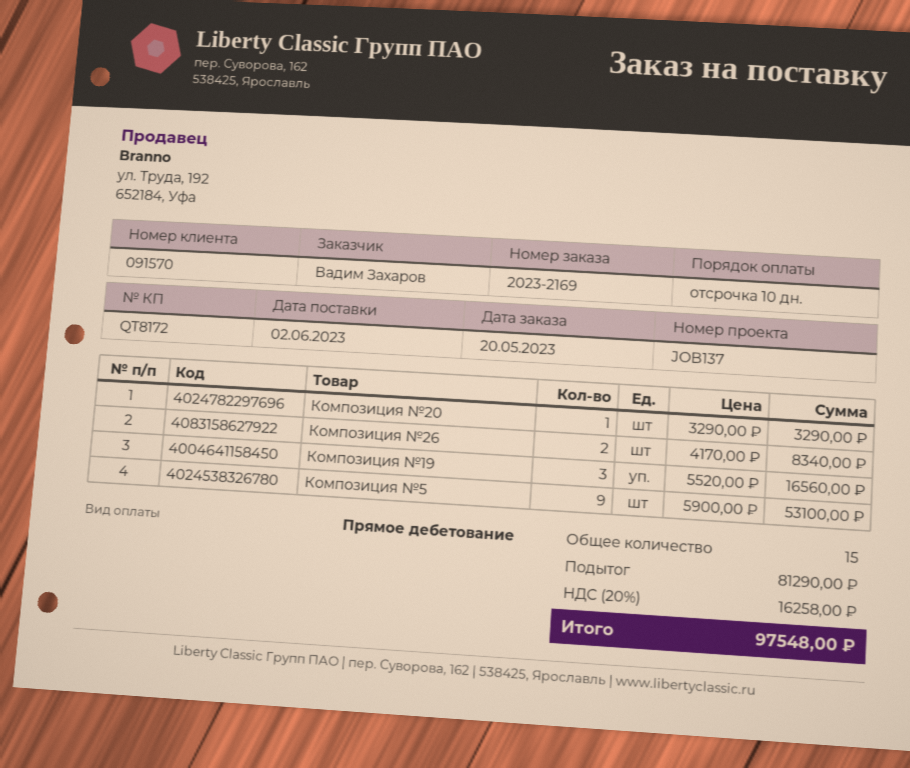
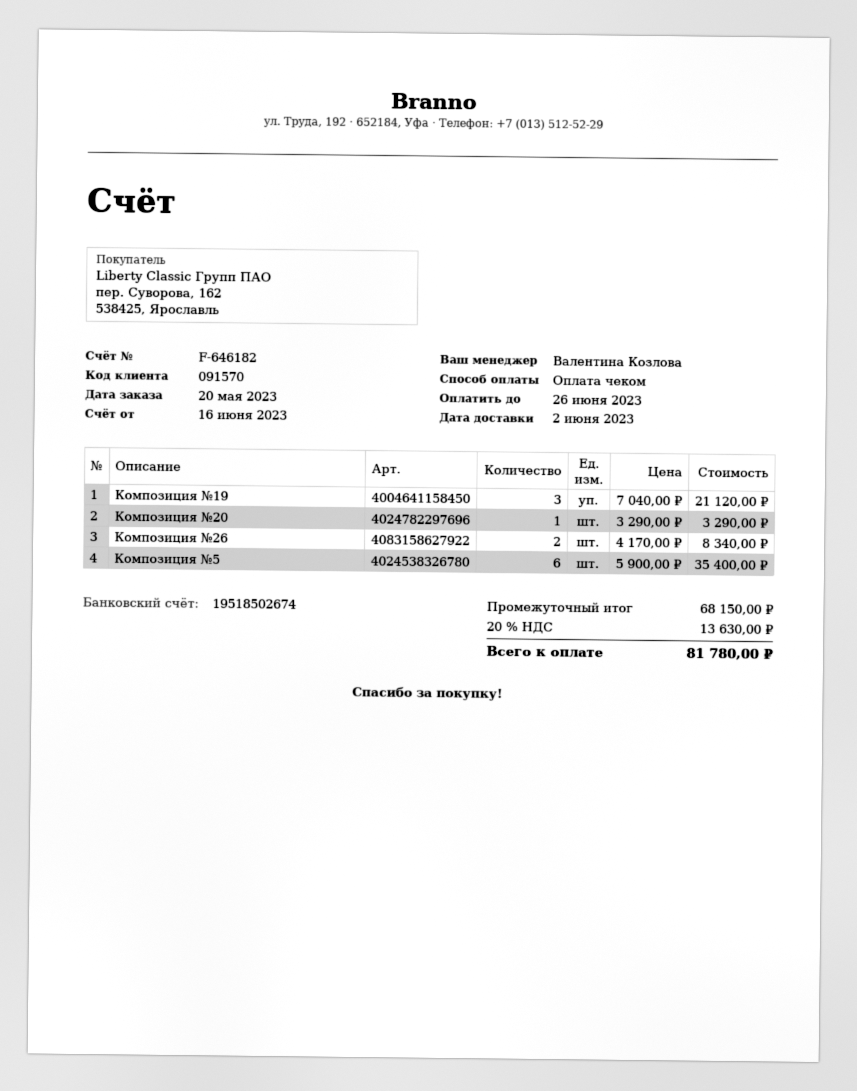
payment method: direct debit -> cheque
Композиция №19: 3 x 5520.00 = 16560.00 -> 3 x 7040.00 = 21120.00
Композиция №5: 9 x 5900.00 = 53100.00 -> 6 x 5900.00 = 35400.00
subtotal: 81290.00 -> 68150.00
tax: 20% = 16258.00 -> 20% = 13630.00
total: 97548.00 -> 81780.00

